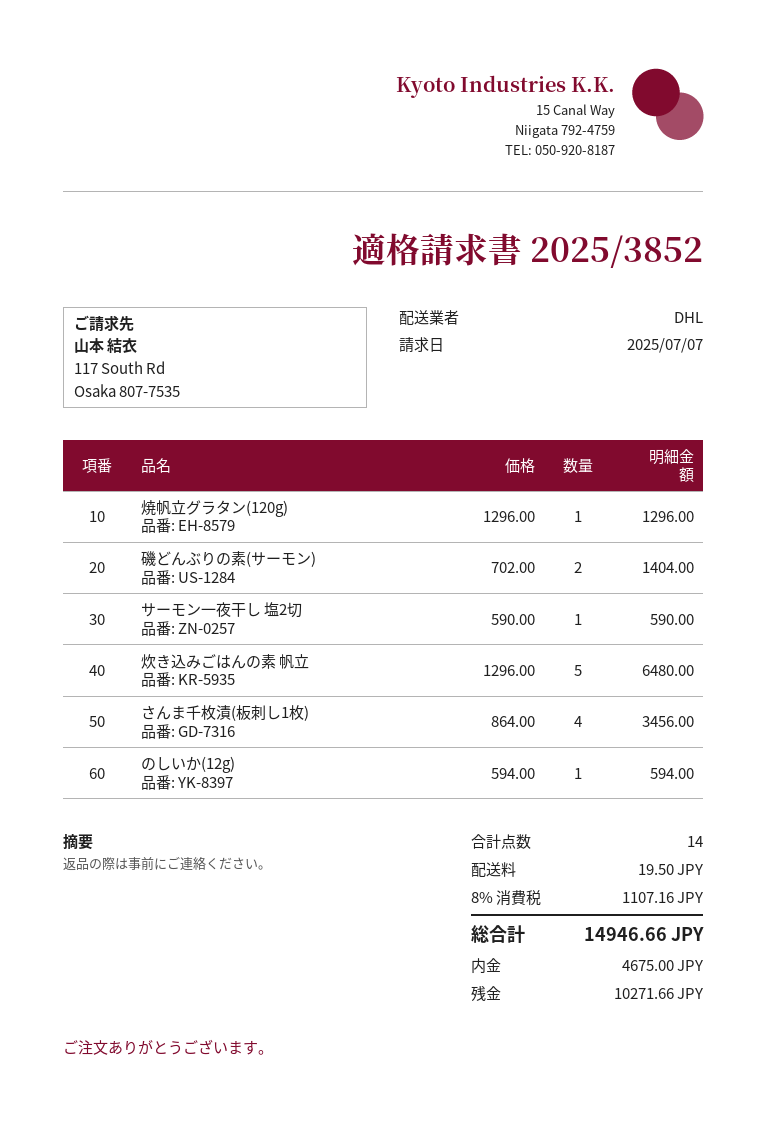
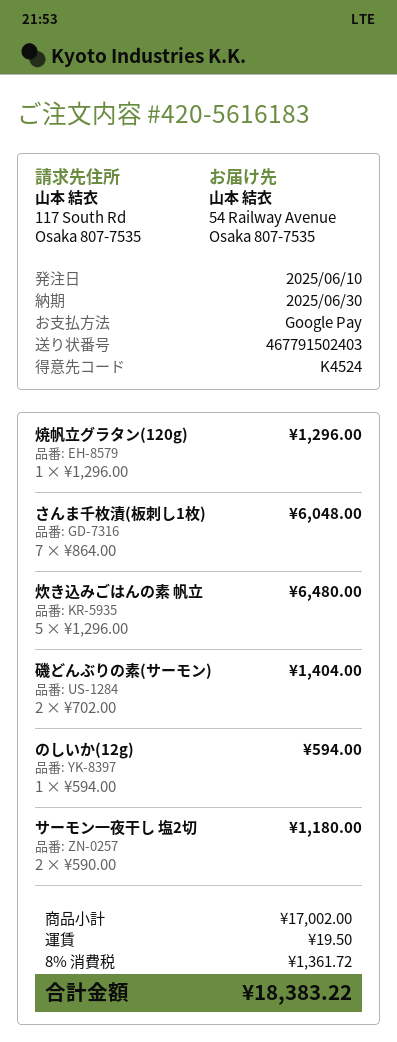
サーモン一夜干し 塩2切: 1 x 590.00 = 590.00 -> 2 x 590.00 = 1180.00
さんま千枚漬(板刺し1枚): 4 x 864.00 = 3456.00 -> 7 x 864.00 = 6048.00
tax: 8% = 1107.16 -> 8% = 1361.72
total: 14946.66 -> 18383.22

